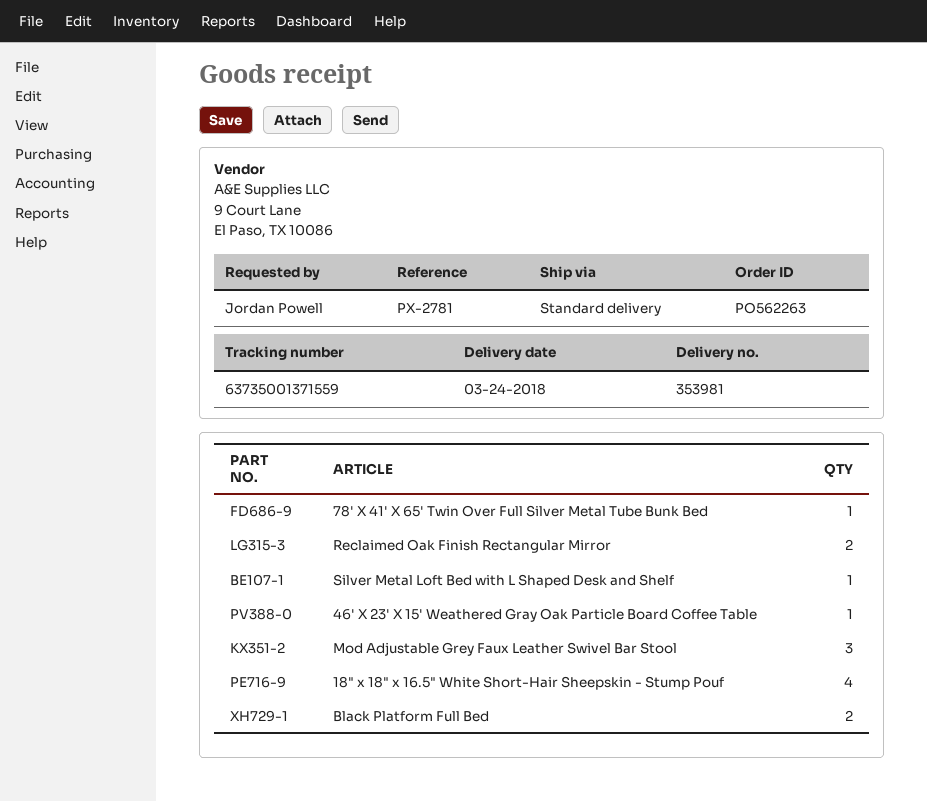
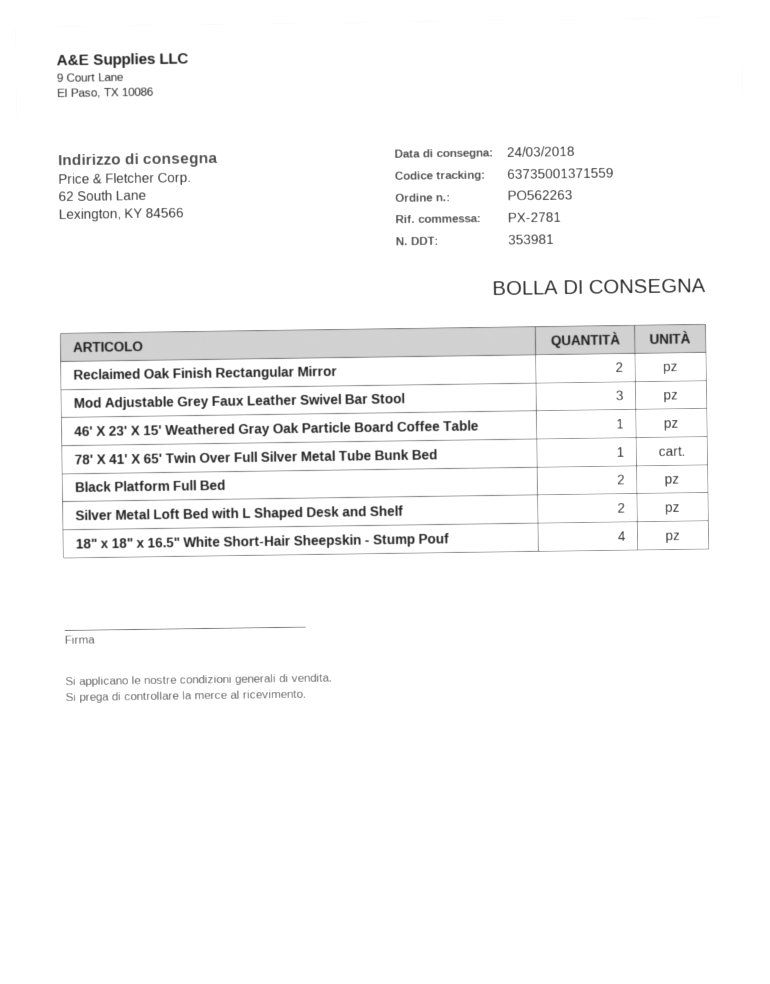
Silver Metal Loft Bed with L Shaped Desk and Shelf: 1 -> 2

